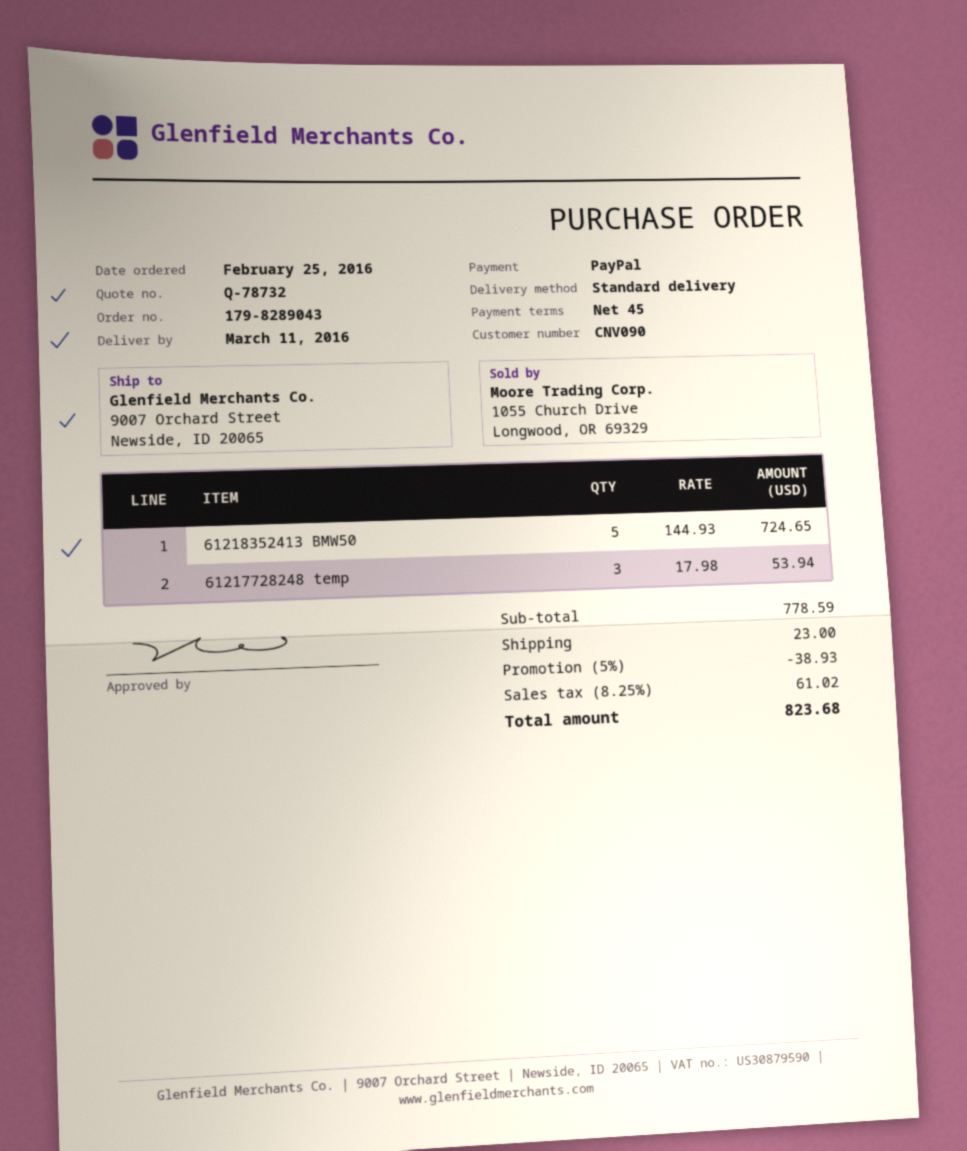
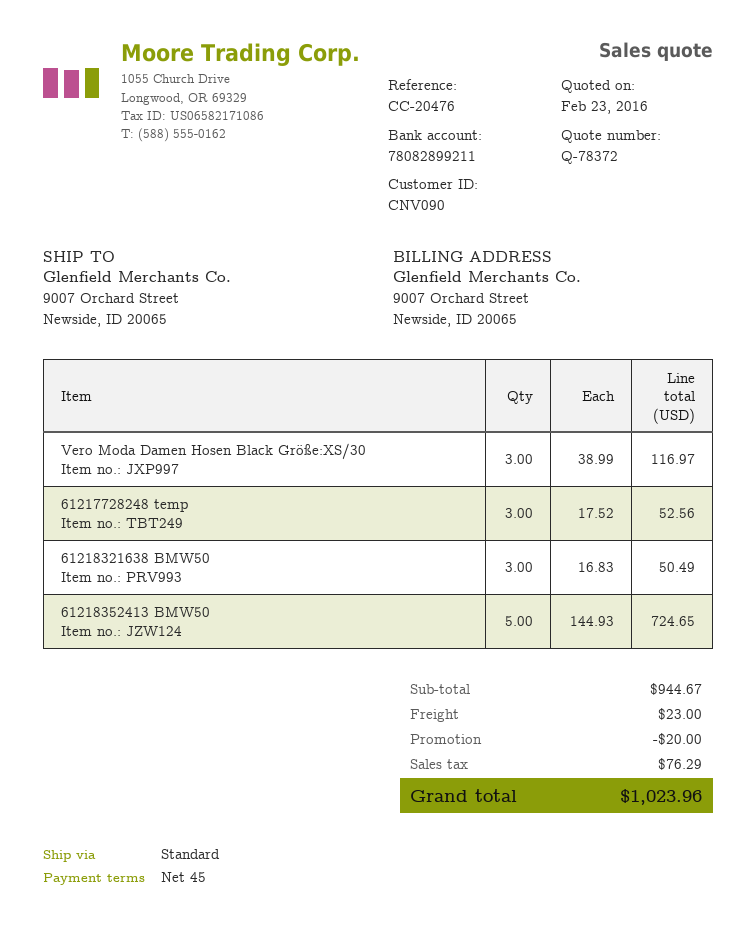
quote number: Q-78732 -> Q-78372
61217728248 temp: 3 x 17.98 = 53.94 -> 3 x 17.52 = 52.56
Vero Moda Damen Hosen Black Größe:XS/30: none -> 3 x 38.99 = 116.97
61218321638 BMW50: none -> 3 x 16.83 = 50.49
subtotal: 778.59 -> 944.67
discount: 38.93 -> 20.00
tax: 61.02 -> 76.29
total: 823.68 -> 1023.96

